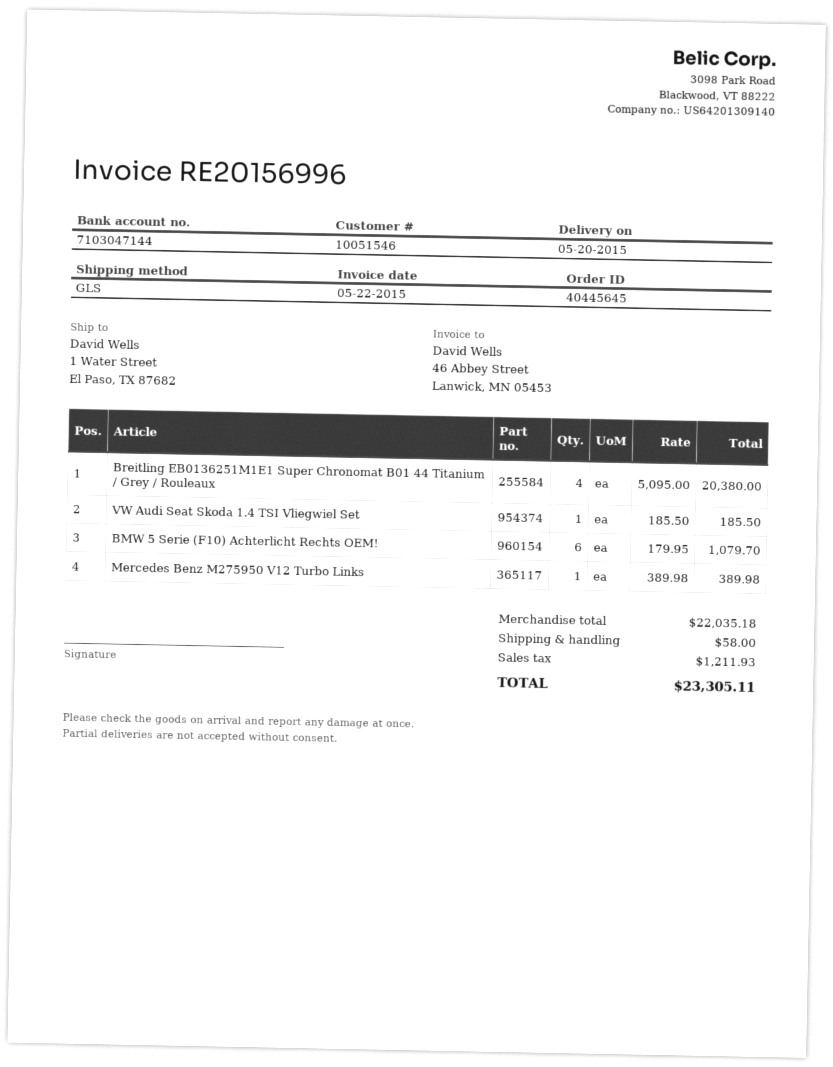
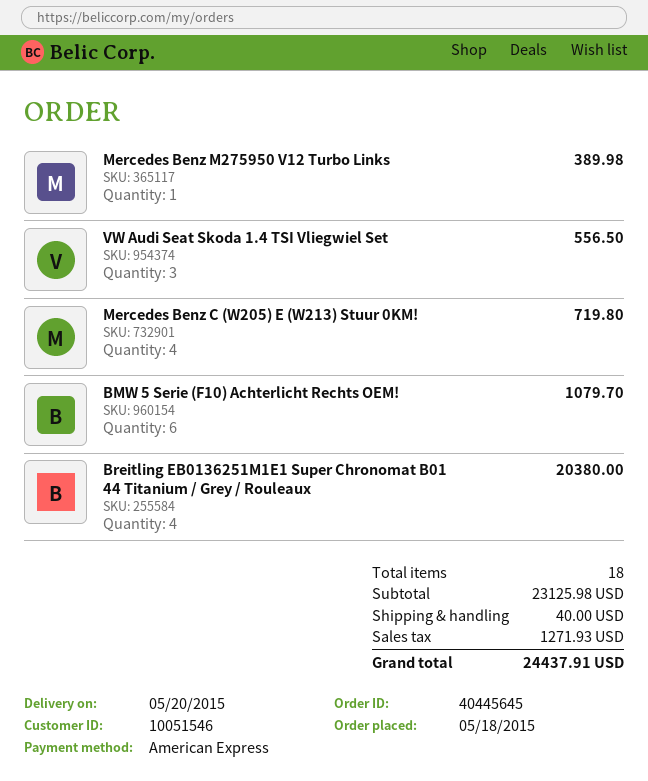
VW Audi Seat Skoda 1.4 TSI Vliegwiel Set: 1 for 185.50 -> 3 for 556.50
Mercedes Benz C (W205) E (W213) Stuur 0KM!: none -> 4 for 719.80
subtotal: 22035.18 -> 23125.98
shipping: 58.00 -> 40.00
tax: 1211.93 -> 1271.93
total: 23305.11 -> 24437.91

